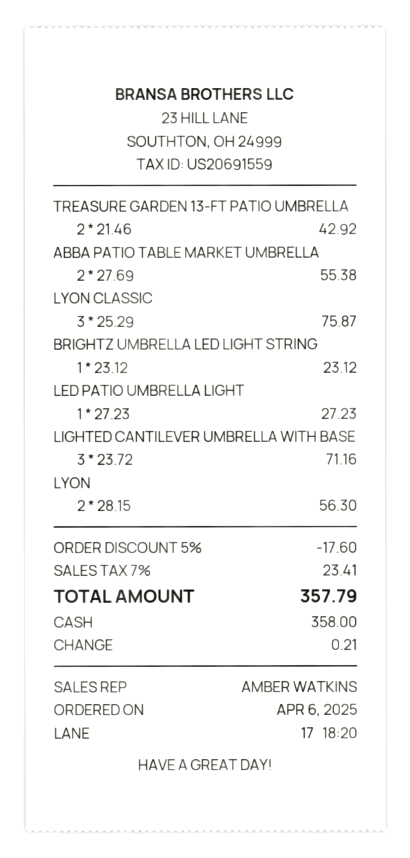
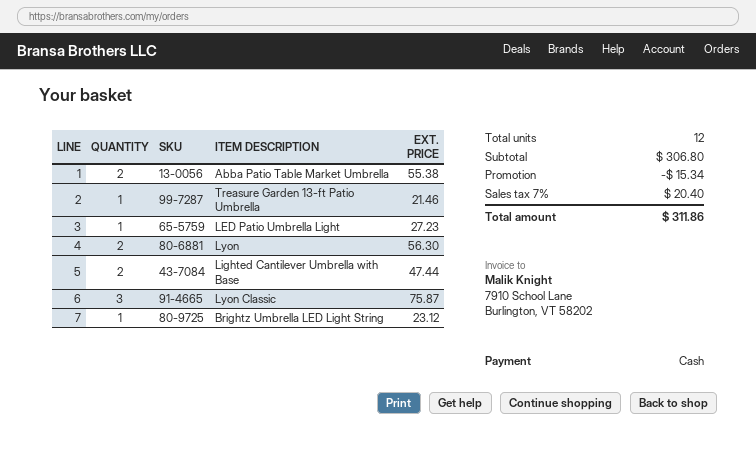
TREASURE GARDEN 13-FT PATIO UMBRELLA: 2 for 42.92 -> 1 for 21.46
LIGHTED CANTILEVER UMBRELLA WITH BASE: 3 for 71.16 -> 2 for 47.44
discount: 17.60 -> 15.34
tax: 7% = 23.41 -> 7% = 20.40
total: 357.79 -> 311.86

